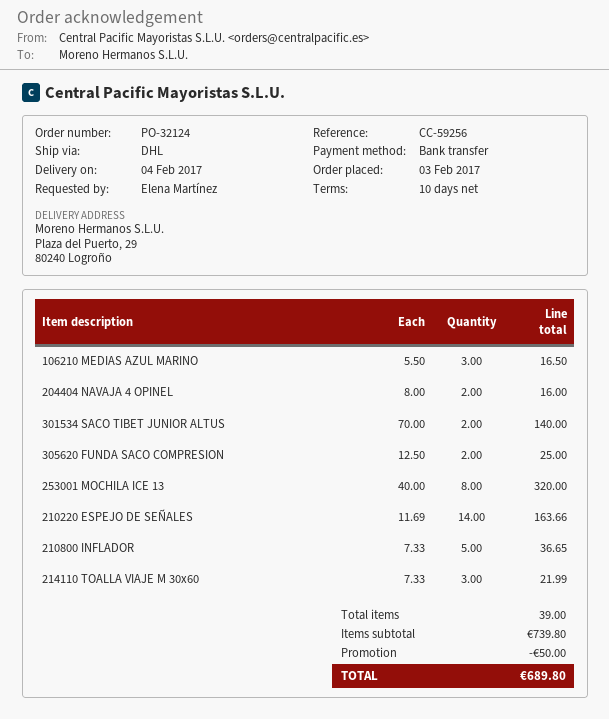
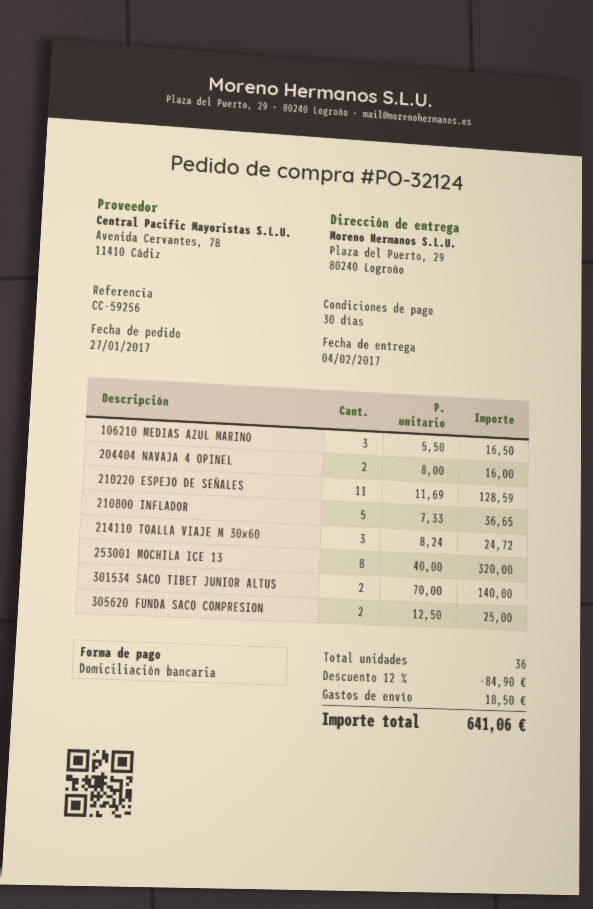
order date: 2017-02-03 -> 2017-01-27
payment terms: 10 days -> 30 days
payment method: bank transfer -> direct debit
210220 ESPEJO DE SEÑALES: 14 x 11.69 = 163.66 -> 11 x 11.69 = 128.59
214110 TOALLA VIAJE M 30x60: 3 x 7.33 = 21.99 -> 3 x 8.24 = 24.72
total quantity: 39 -> 36
discount: 50.00 -> 84.90
shipping: none -> 18.50
total: 689.80 -> 641.06

